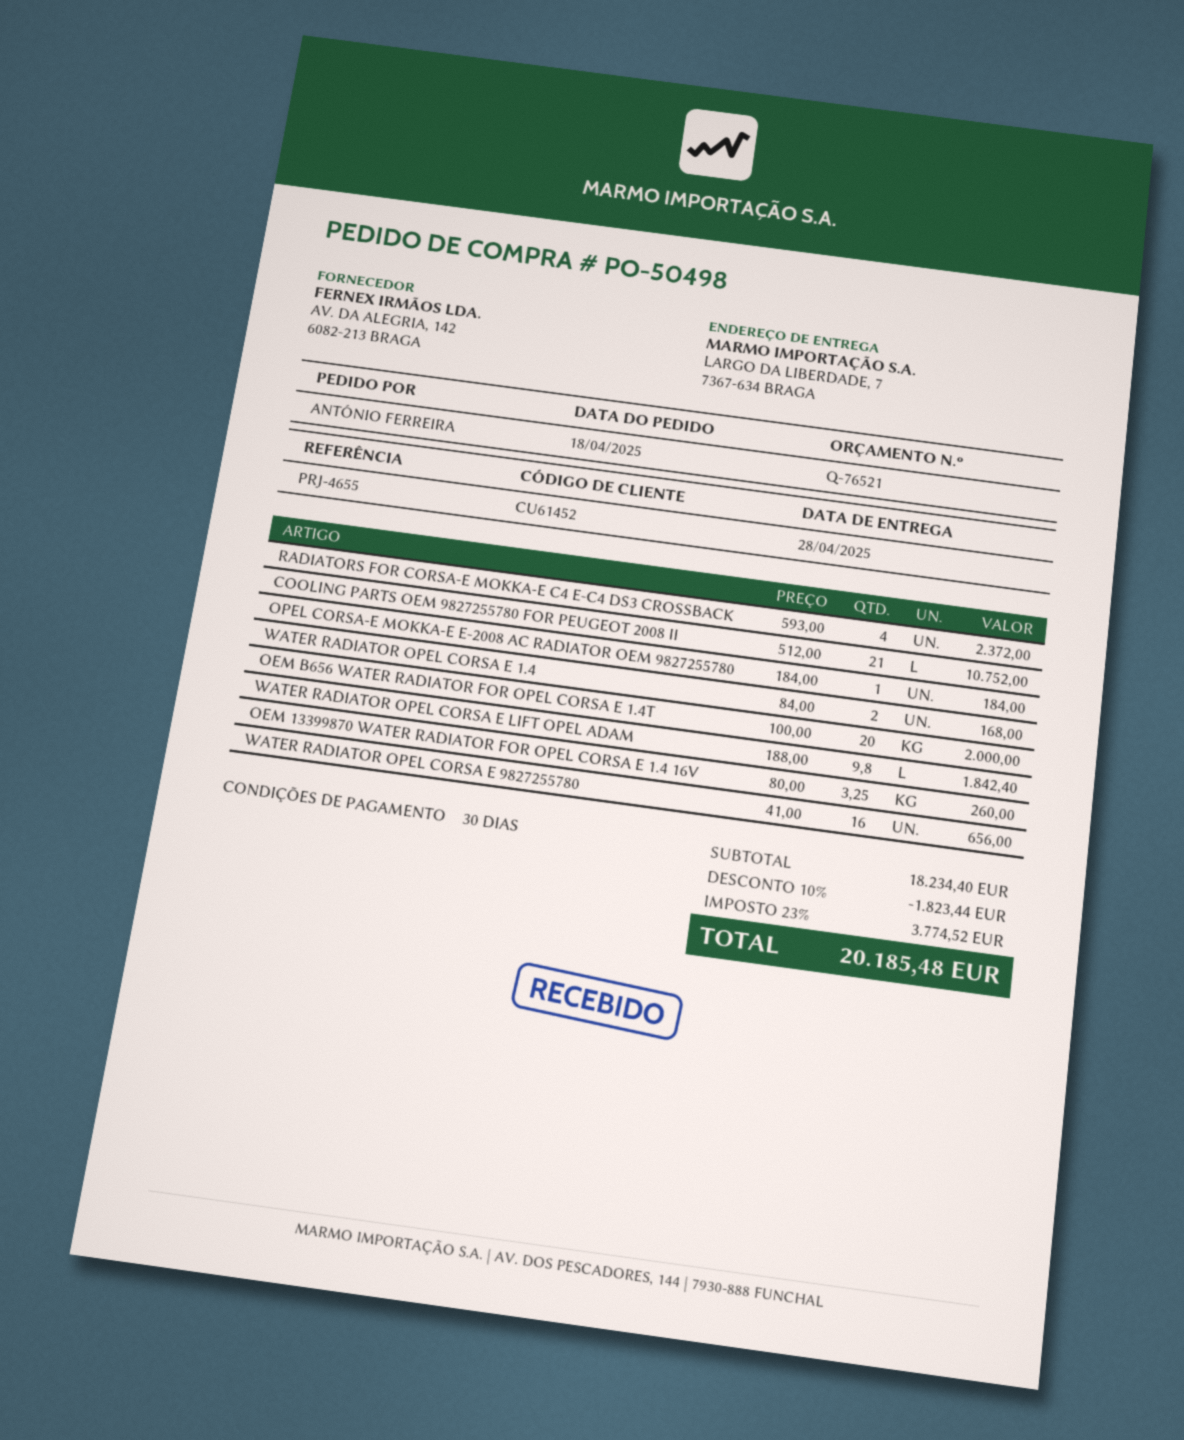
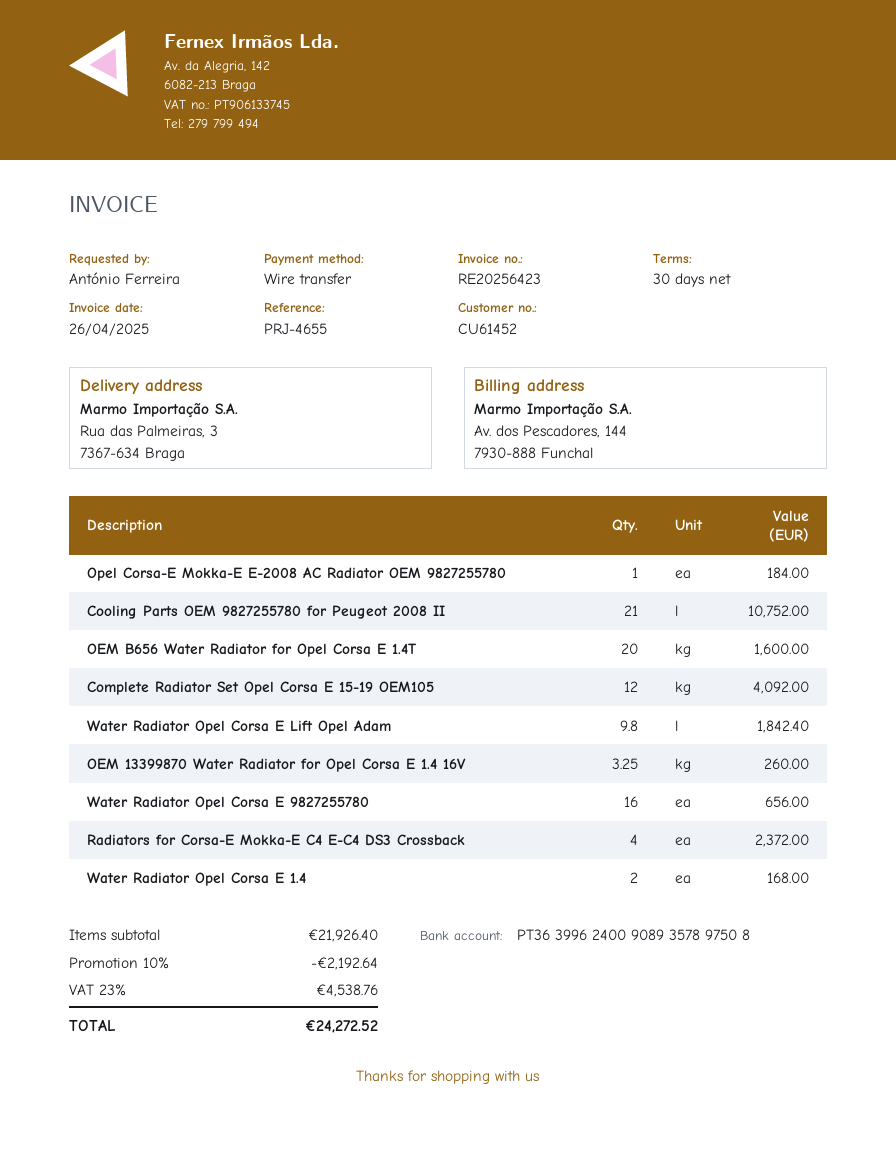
ship to: LARGO DA LIBERDADE, 7, 7367-634 BRAGA -> Rua das Palmeiras, 3, 7367-634 Braga
OEM B656 WATER RADIATOR FOR OPEL CORSA E 1.4T: 20 for 2000.00 -> 20 for 1600.00
Complete Radiator Set Opel Corsa E 15-19 OEM105: none -> 12 for 4092.00
subtotal: 18234.40 -> 21926.40
discount: 10% = 1823.44 -> 10% = 2192.64
tax: 23% = 3774.52 -> 23% = 4538.76
total: 20185.48 -> 24272.52

